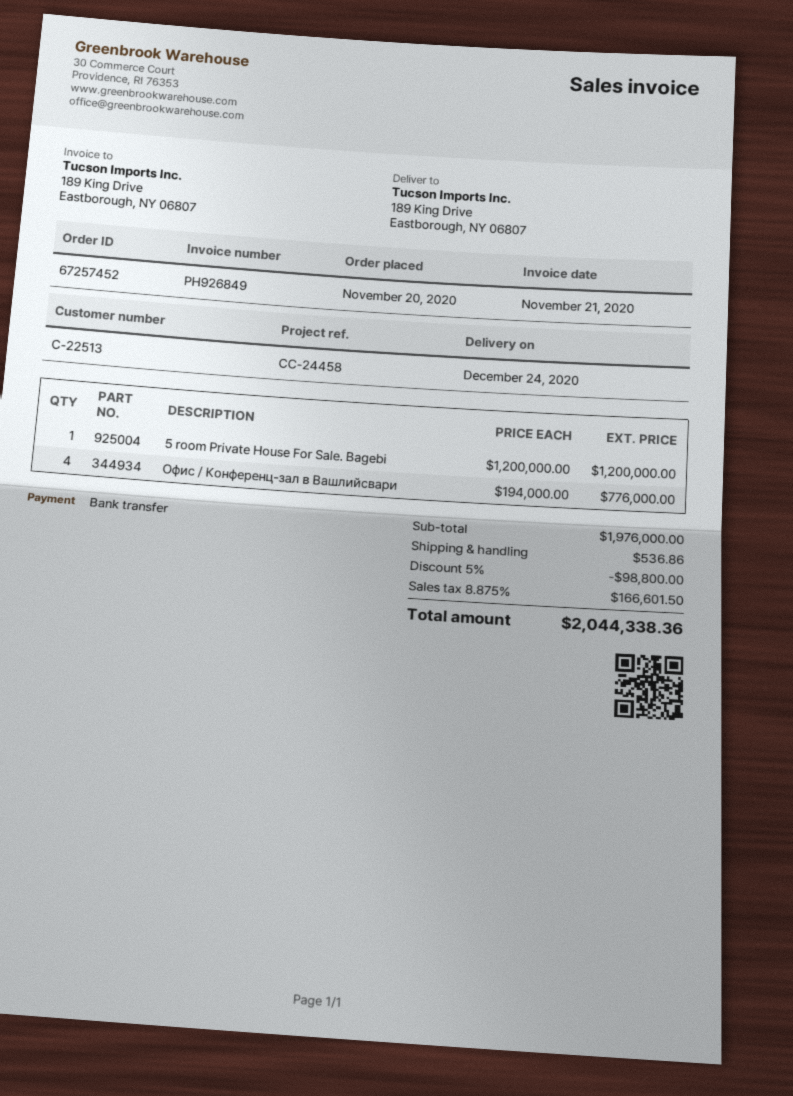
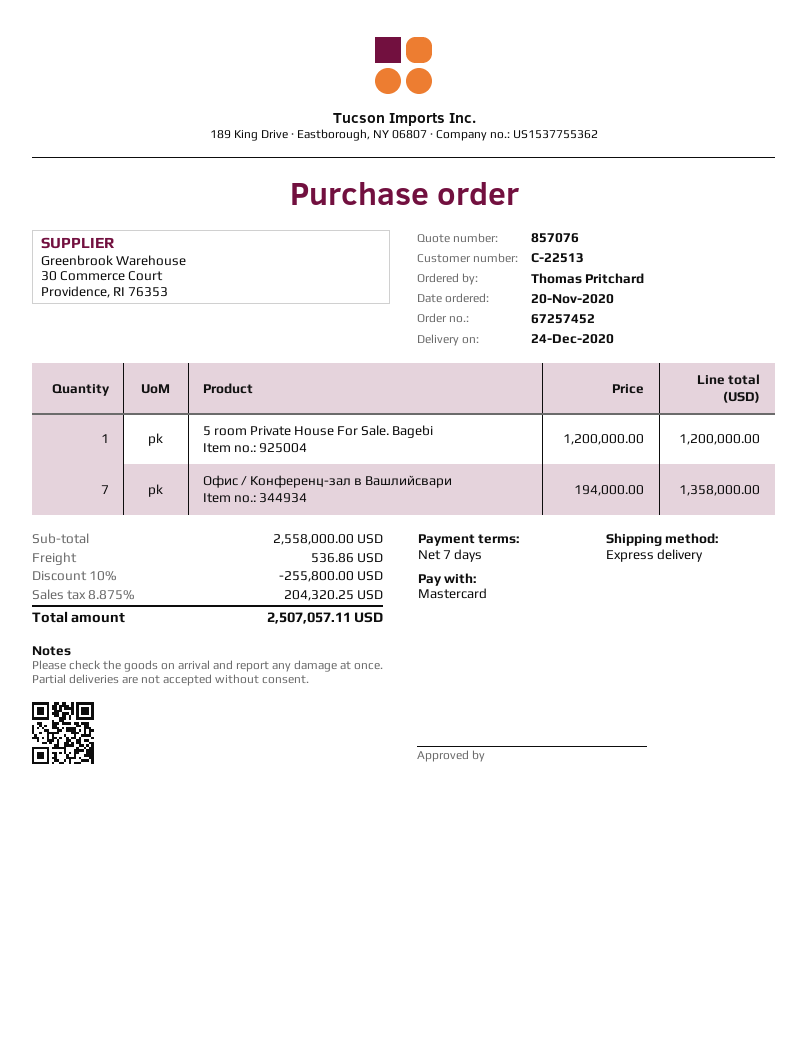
payment method: bank transfer -> Mastercard
Офис / Конференц-зал в Вашлийсвари: 4 x 194000.00 = 776000.00 -> 7 x 194000.00 = 1358000.00
subtotal: 1976000.00 -> 2558000.00
discount: 5% = 98800.00 -> 10% = 255800.00
tax: 8.875% = 166601.50 -> 8.875% = 204320.25
total: 2044338.36 -> 2507057.11

